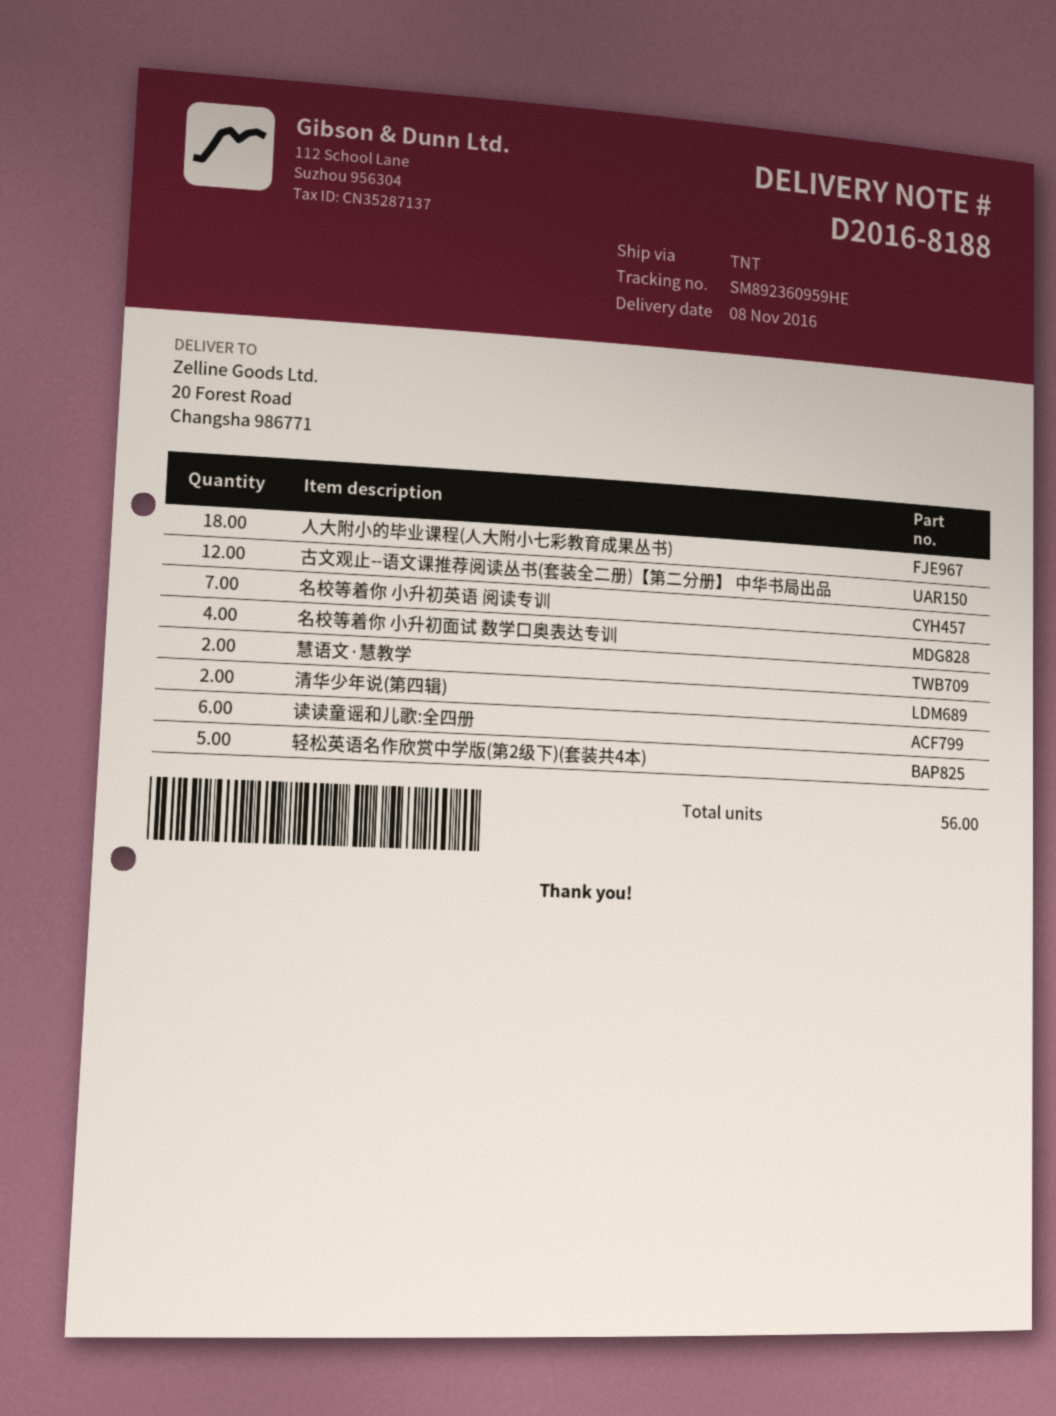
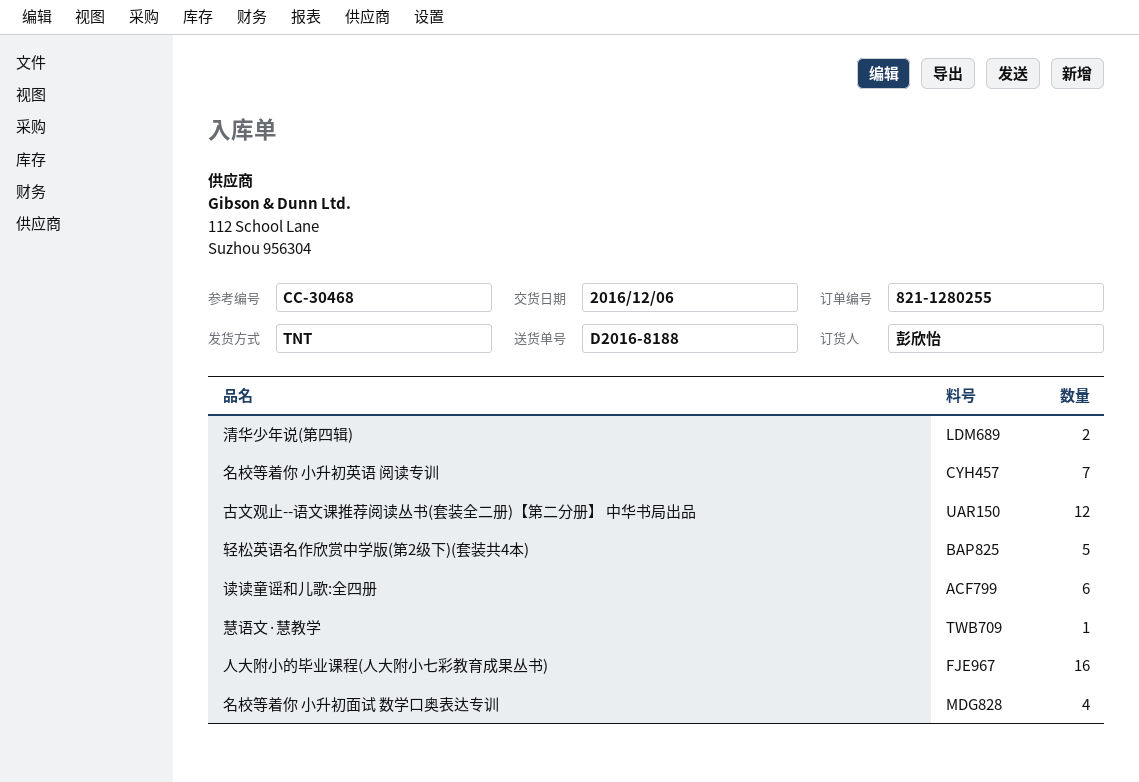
delivery date: 2016-11-08 -> 2016-12-06
人大附小的毕业课程(人大附小七彩教育成果丛书): 18 -> 16
慧语文·慧教学: 2 -> 1

